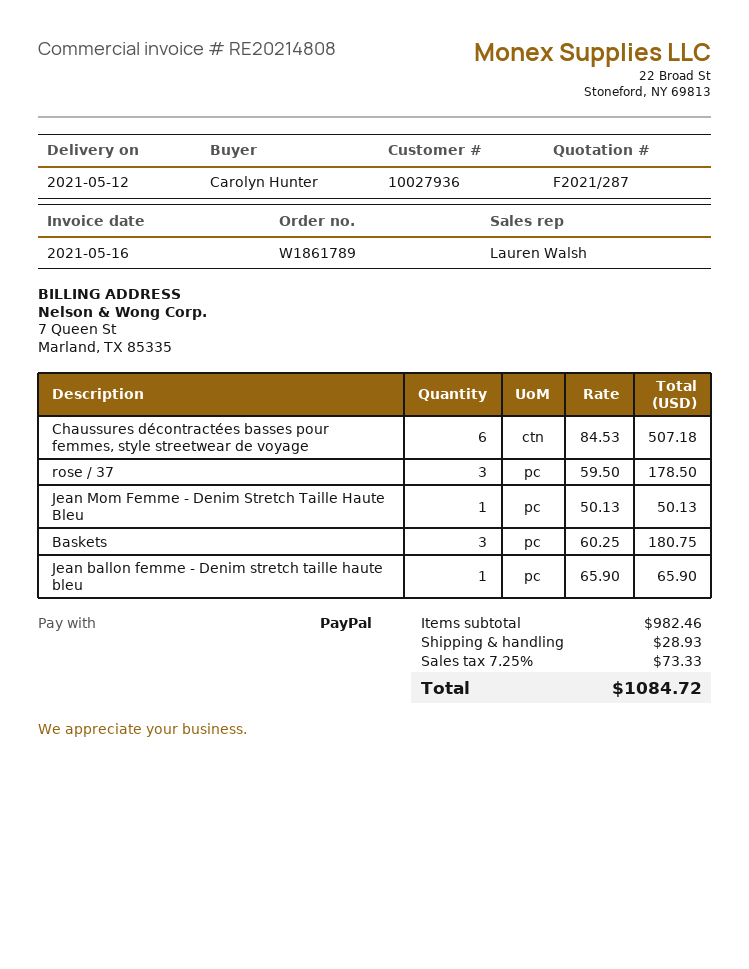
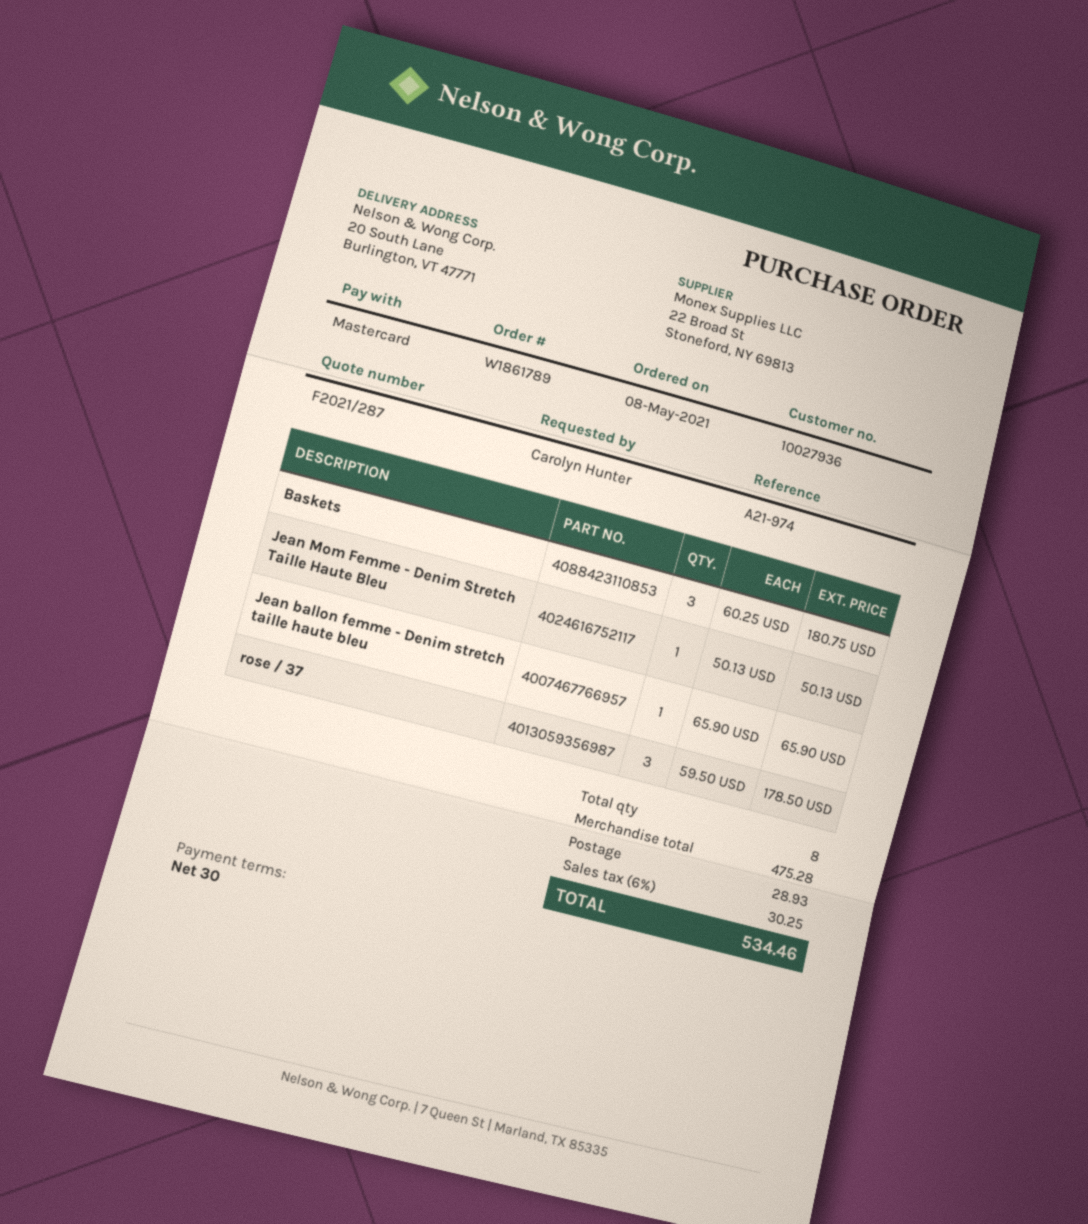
payment method: PayPal -> Mastercard
Chaussures décontractées basses pour femmes, style streetwear de voyage: 6 x 84.53 = 507.18 -> none
subtotal: 982.46 -> 475.28
tax: 7.25% = 73.33 -> 6% = 30.25
total: 1084.72 -> 534.46

